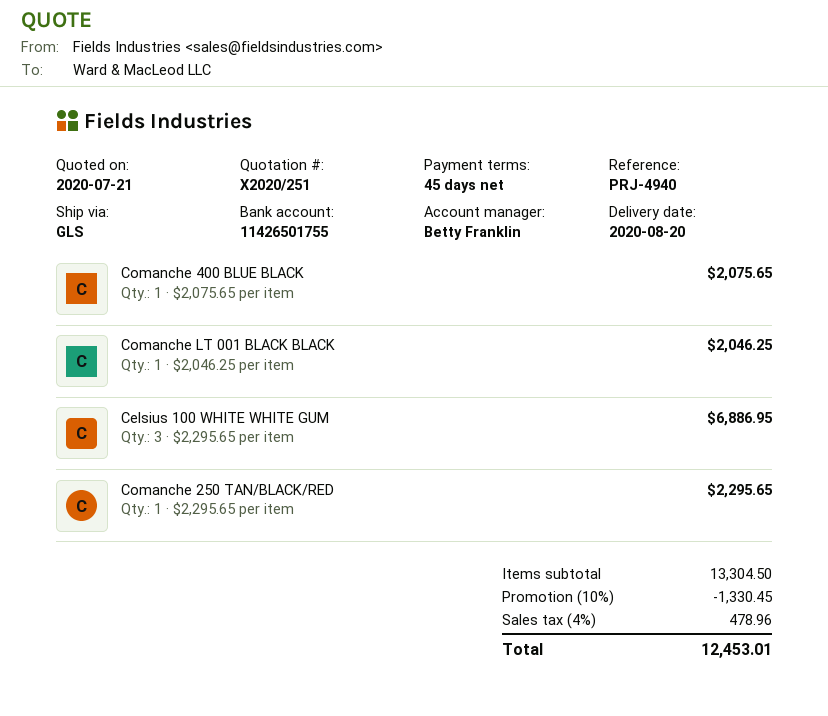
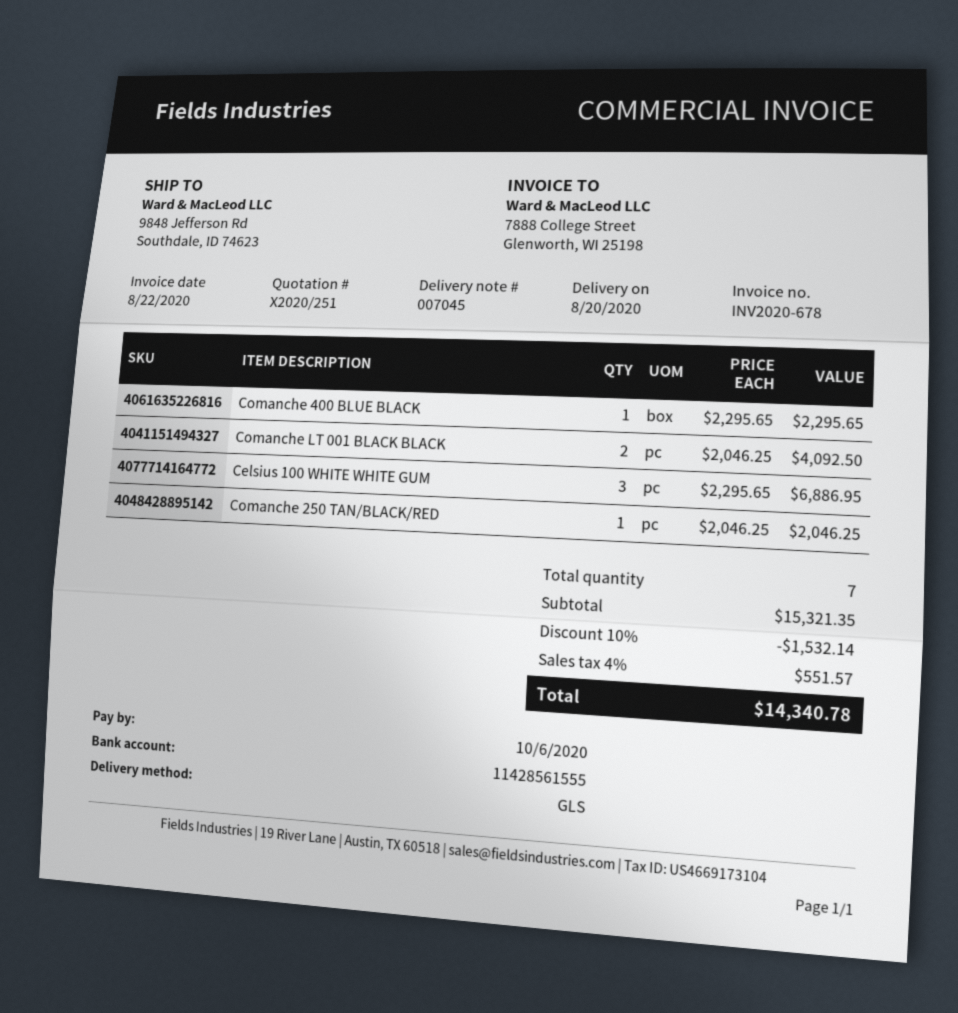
bank account: 11426501755 -> 11428561555
Comanche 400 BLUE BLACK: 1 x 2075.65 = 2075.65 -> 1 x 2295.65 = 2295.65
Comanche LT 001 BLACK BLACK: 1 x 2046.25 = 2046.25 -> 2 x 2046.25 = 4092.50
Comanche 250 TAN/BLACK/RED: 1 x 2295.65 = 2295.65 -> 1 x 2046.25 = 2046.25
subtotal: 13304.50 -> 15321.35
discount: 10% = 1330.45 -> 10% = 1532.14
tax: 4% = 478.96 -> 4% = 551.57
total: 12453.01 -> 14340.78

